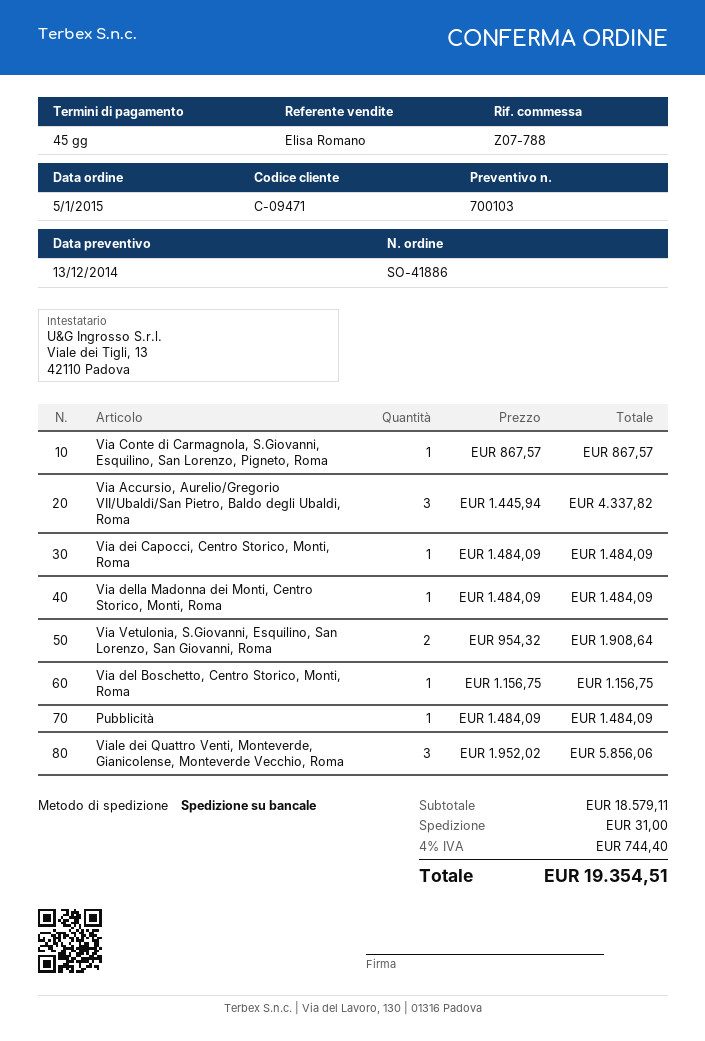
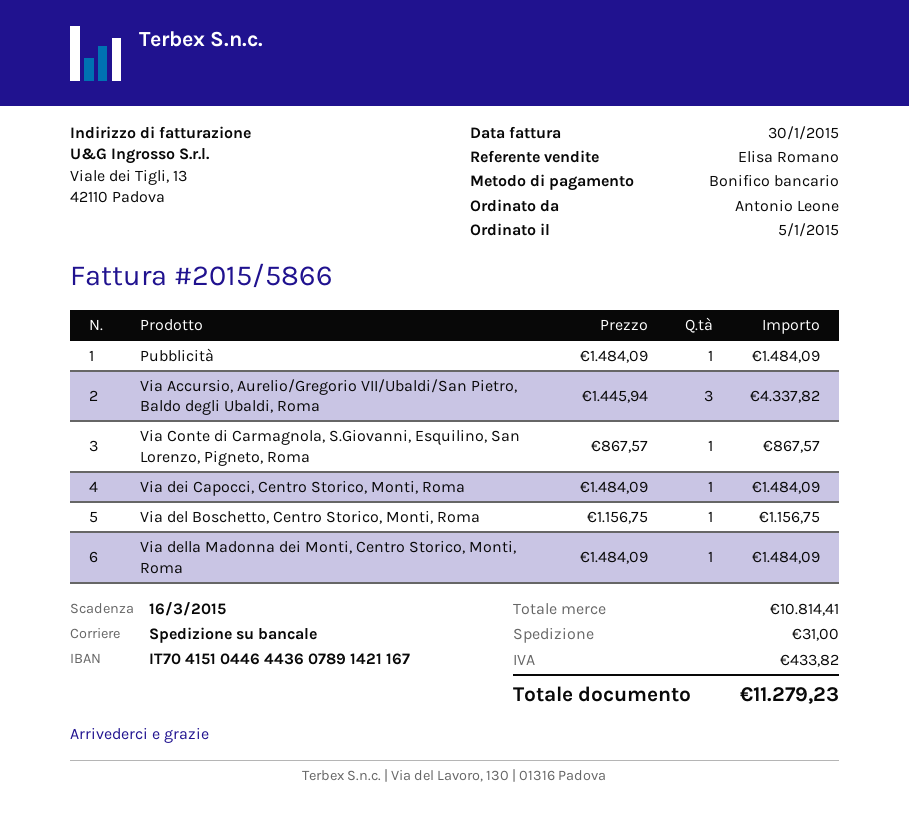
Via Vetulonia, S.Giovanni, Esquilino, San Lorenzo, San Giovanni, Roma: 2 x 954.32 = 1908.64 -> none
Viale dei Quattro Venti, Monteverde, Gianicolense, Monteverde Vecchio, Roma: 3 x 1952.02 = 5856.06 -> none
subtotal: 18579.11 -> 10814.41
tax: 744.40 -> 433.82
total: 19354.51 -> 11279.23

